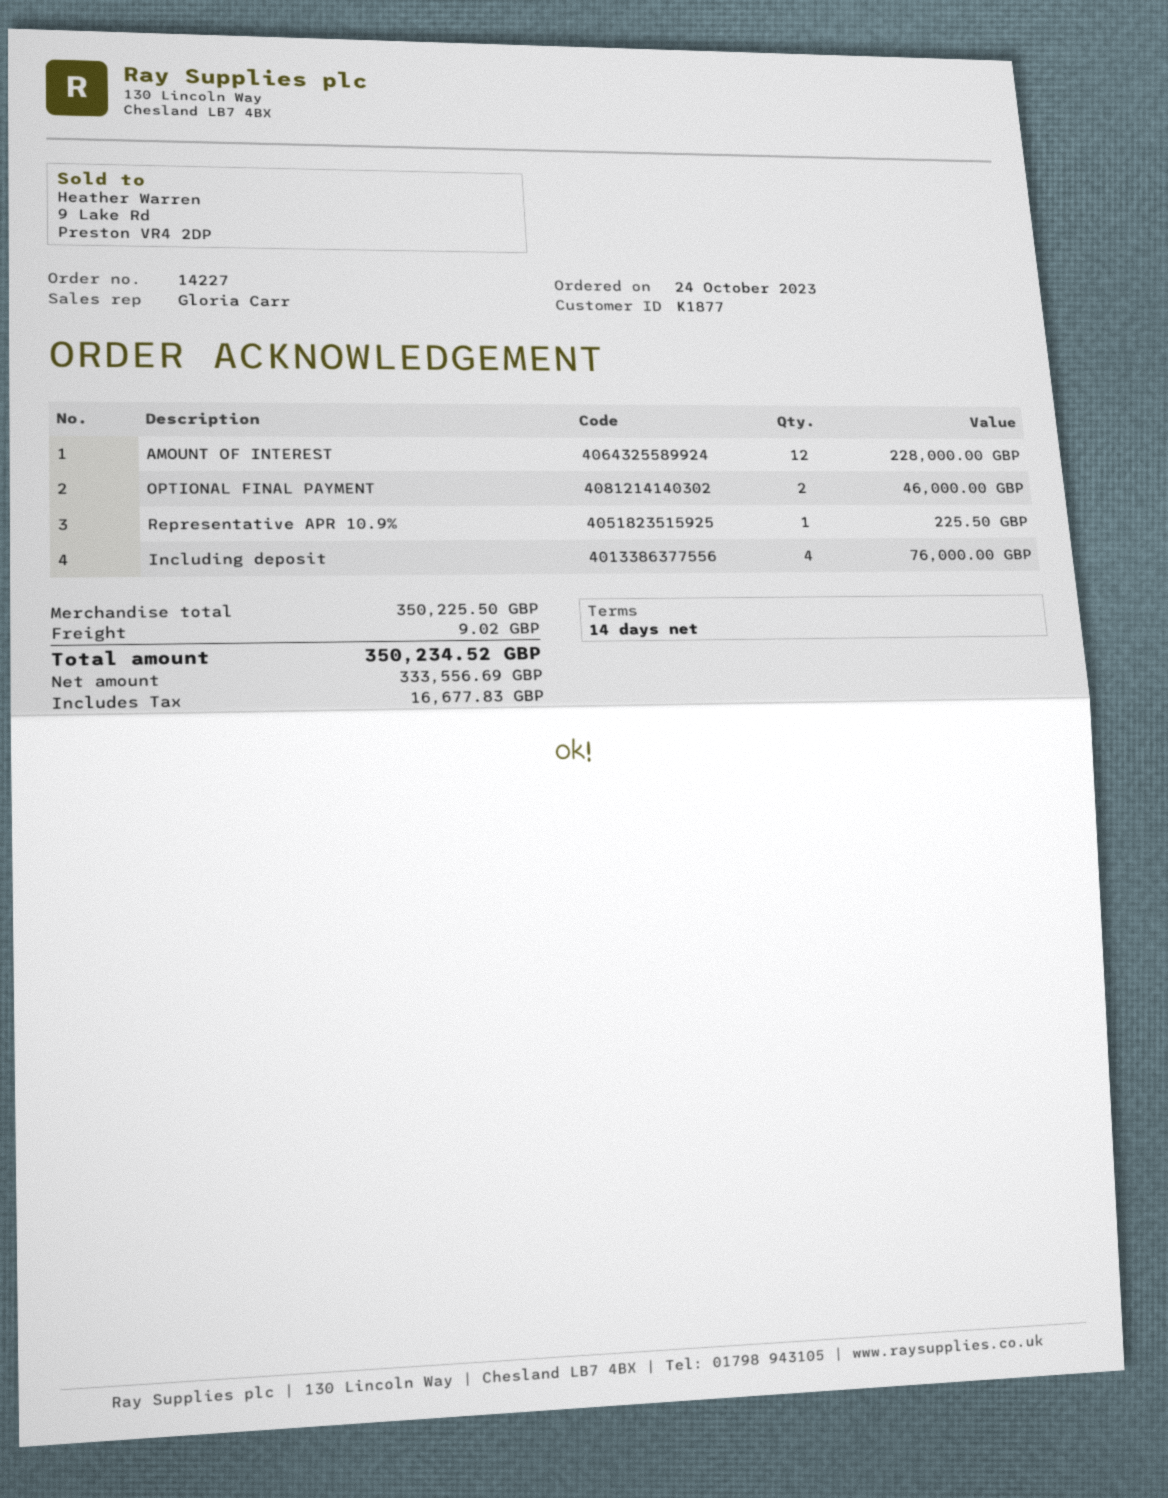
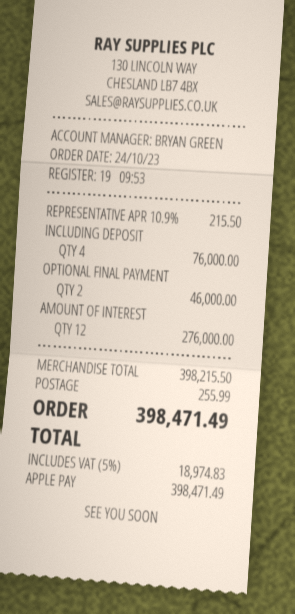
sales rep: Gloria Carr -> BRYAN GREEN
AMOUNT OF INTEREST: 12 for 228000.00 -> 12 for 276000.00
Representative APR 10.9%: 1 for 225.50 -> 1 for 215.50
subtotal: 350225.50 -> 398215.50
shipping: 9.02 -> 255.99
tax: 16677.83 -> 18974.83
total: 350234.52 -> 398471.49

